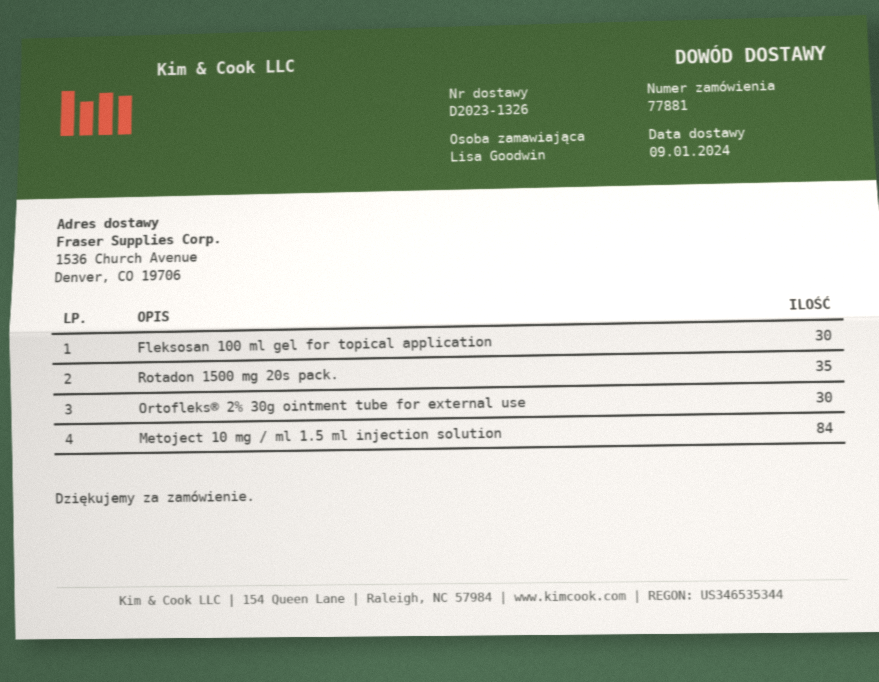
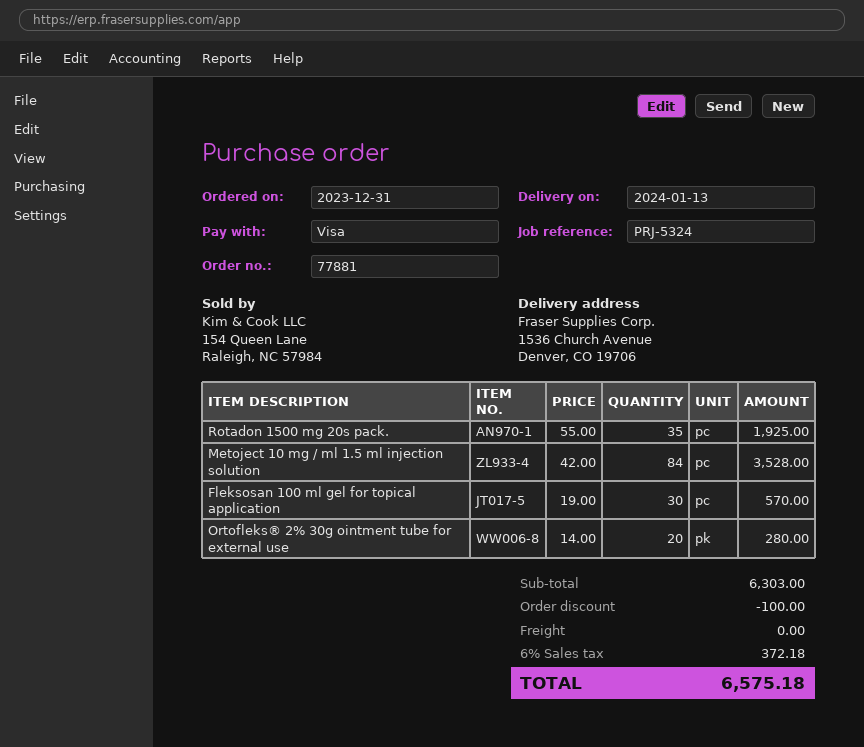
delivery date: 2024-01-09 -> 2024-01-13
Ortofleks® 2% 30g ointment tube for external use: 30 -> 20

